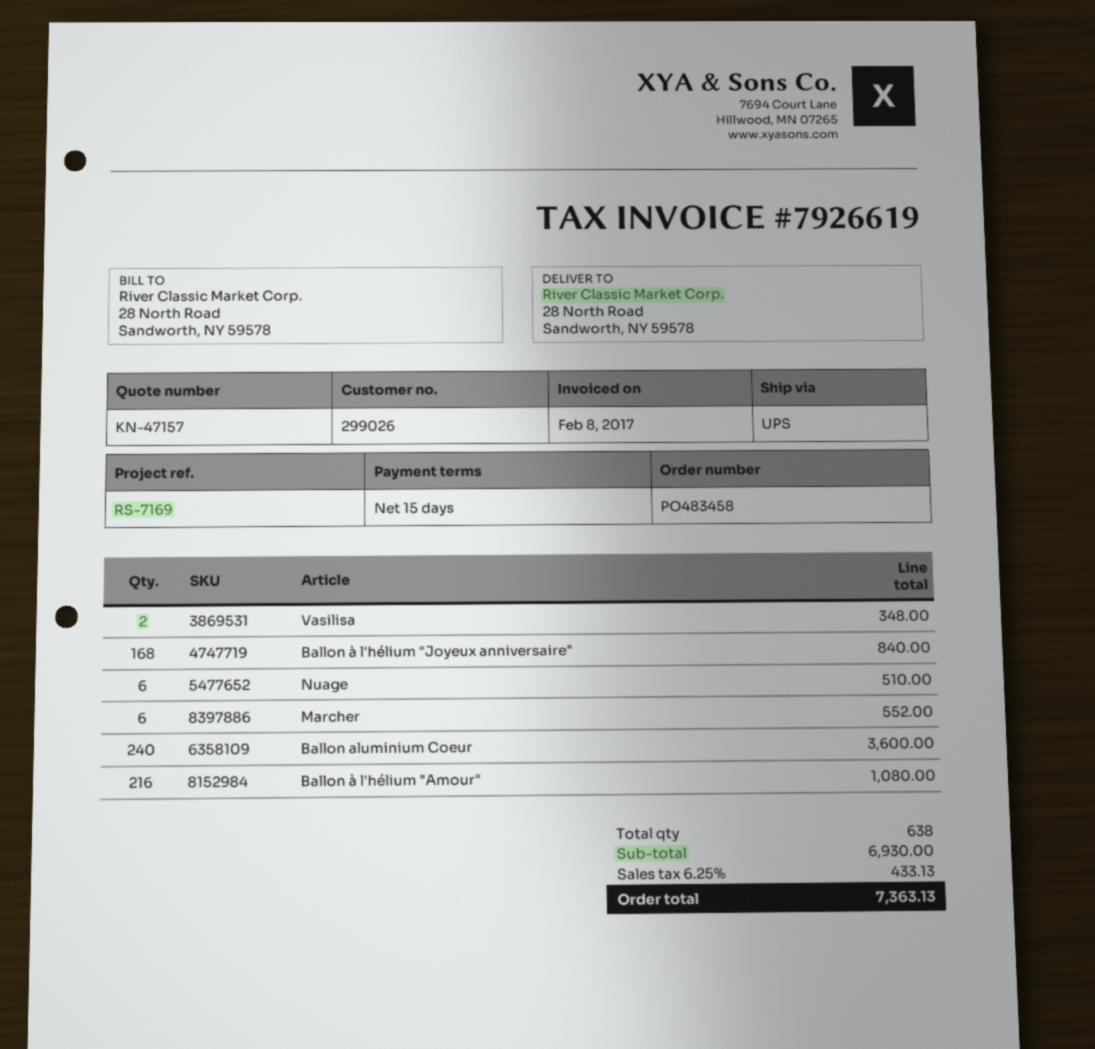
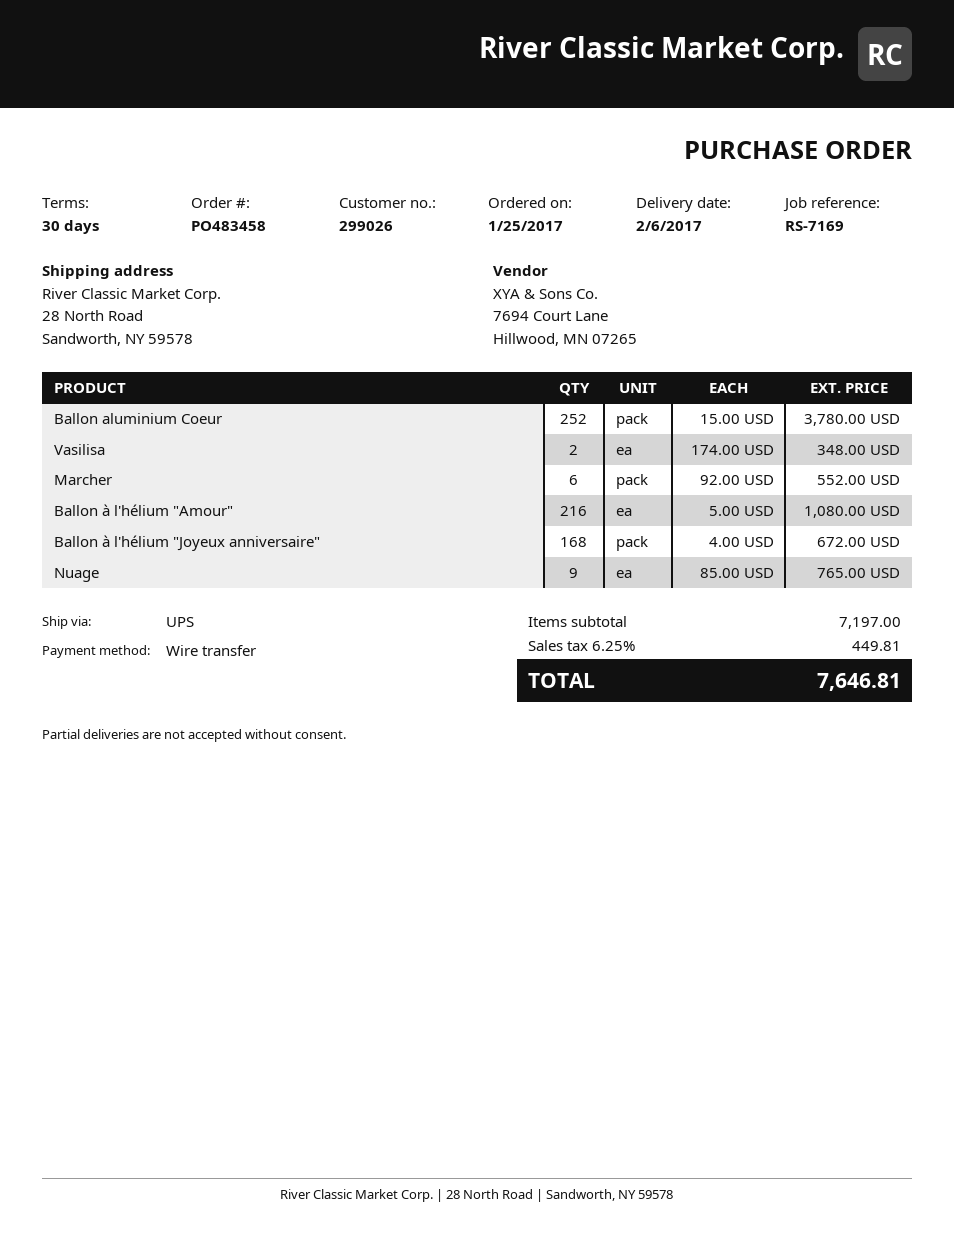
payment terms: 15 days -> 30 days
Ballon à l'hélium "Joyeux anniversaire": 168 for 840.00 -> 168 for 672.00
Nuage: 6 for 510.00 -> 9 for 765.00
Ballon aluminium Coeur: 240 for 3600.00 -> 252 for 3780.00
subtotal: 6930.00 -> 7197.00
tax: 6.25% = 433.13 -> 6.25% = 449.81
total: 7363.13 -> 7646.81

